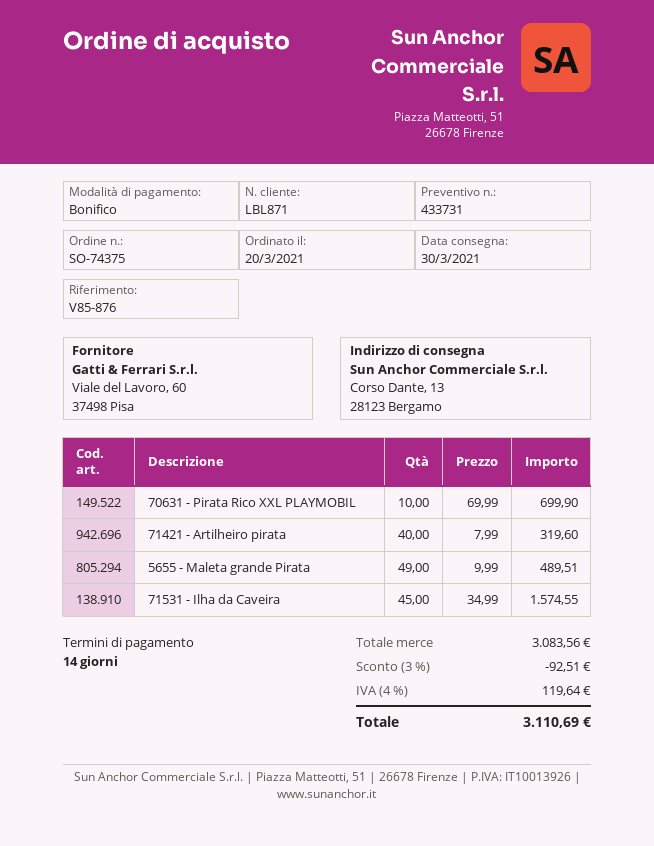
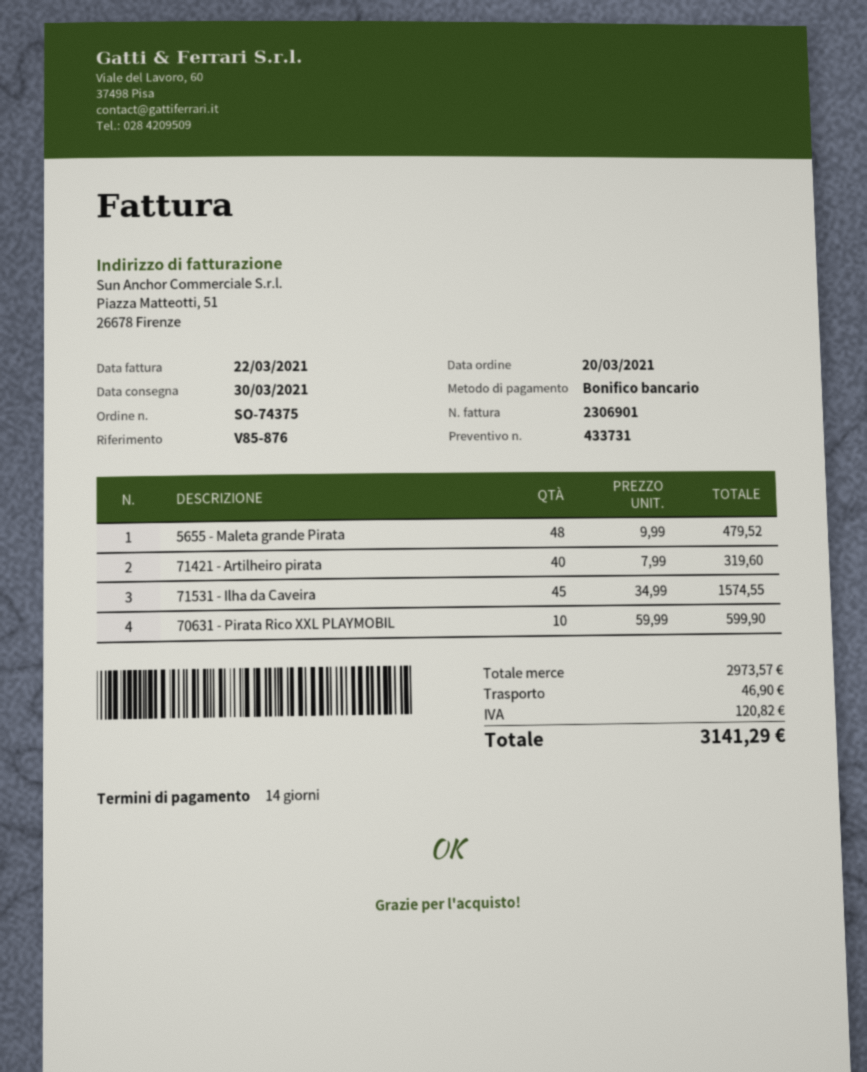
70631 - Pirata Rico XXL PLAYMOBIL: 10 x 69.99 = 699.90 -> 10 x 59.99 = 599.90
5655 - Maleta grande Pirata: 49 x 9.99 = 489.51 -> 48 x 9.99 = 479.52
subtotal: 3083.56 -> 2973.57
discount: 3% = 92.51 -> none
shipping: none -> 46.90
tax: 119.64 -> 120.82
total: 3110.69 -> 3141.29

